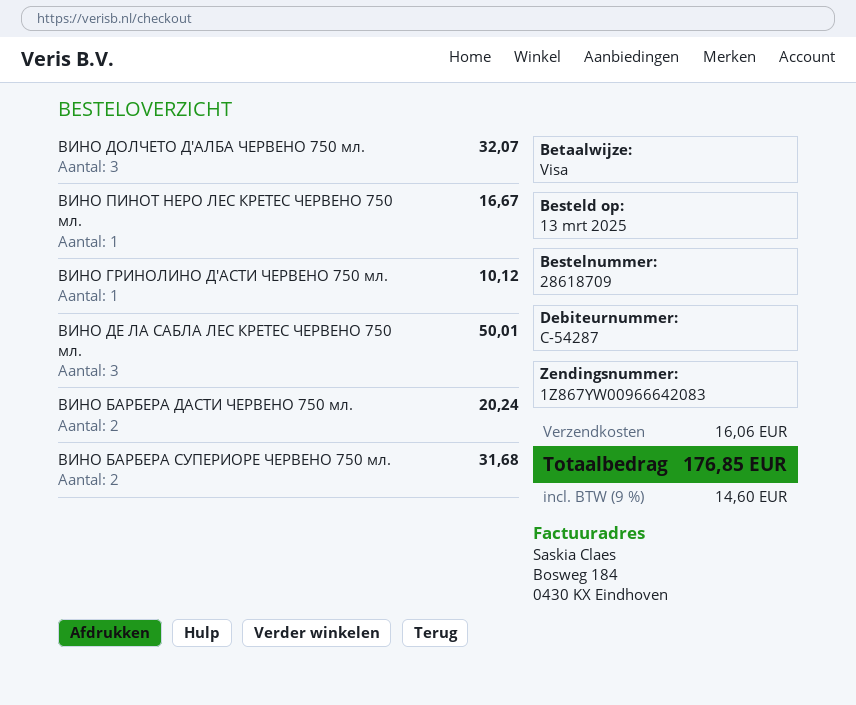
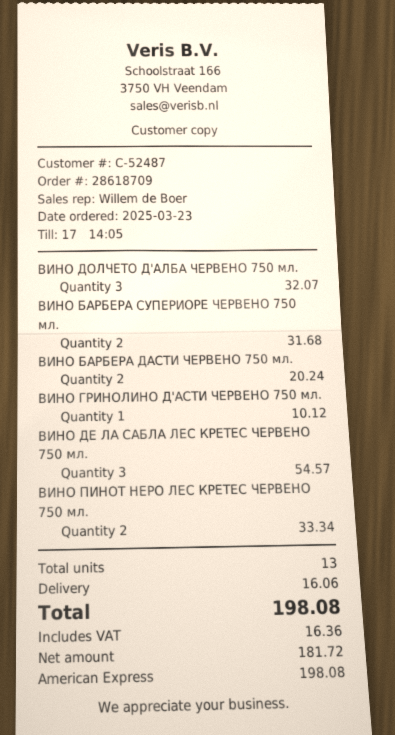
order date: 2025-03-13 -> 2025-03-23
customer number: C-54287 -> C-52487
payment method: Visa -> American Express
ВИНО ПИНОТ НЕРО ЛЕС КРЕТЕС ЧЕРВЕНО 750 мл.: 1 for 16.67 -> 2 for 33.34
ВИНО ДЕ ЛА САБЛА ЛЕС КРЕТЕС ЧЕРВЕНО 750 мл.: 3 for 50.01 -> 3 for 54.57
tax: 14.60 -> 16.36
total: 176.85 -> 198.08

